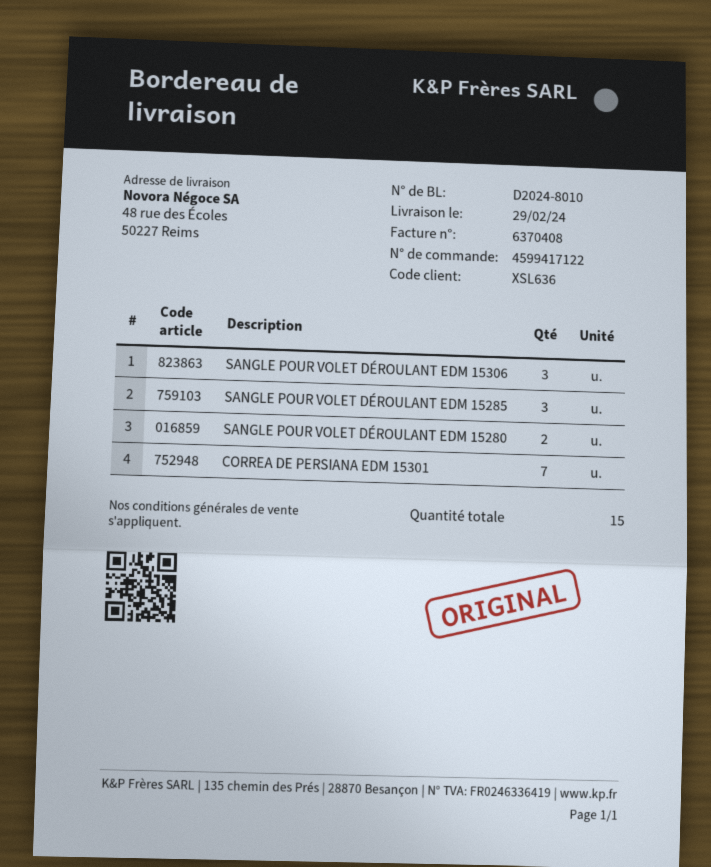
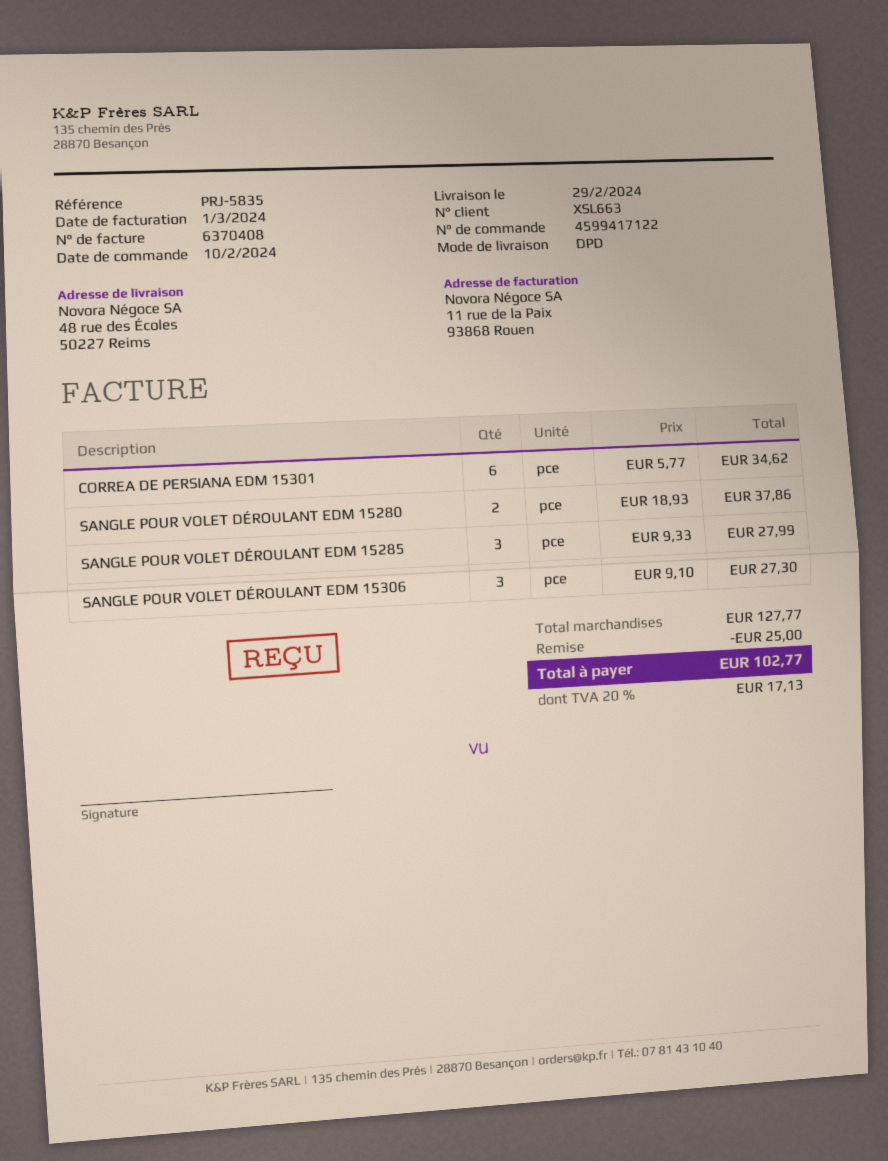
customer number: XSL636 -> XSL663
CORREA DE PERSIANA EDM 15301: 7 -> 6

